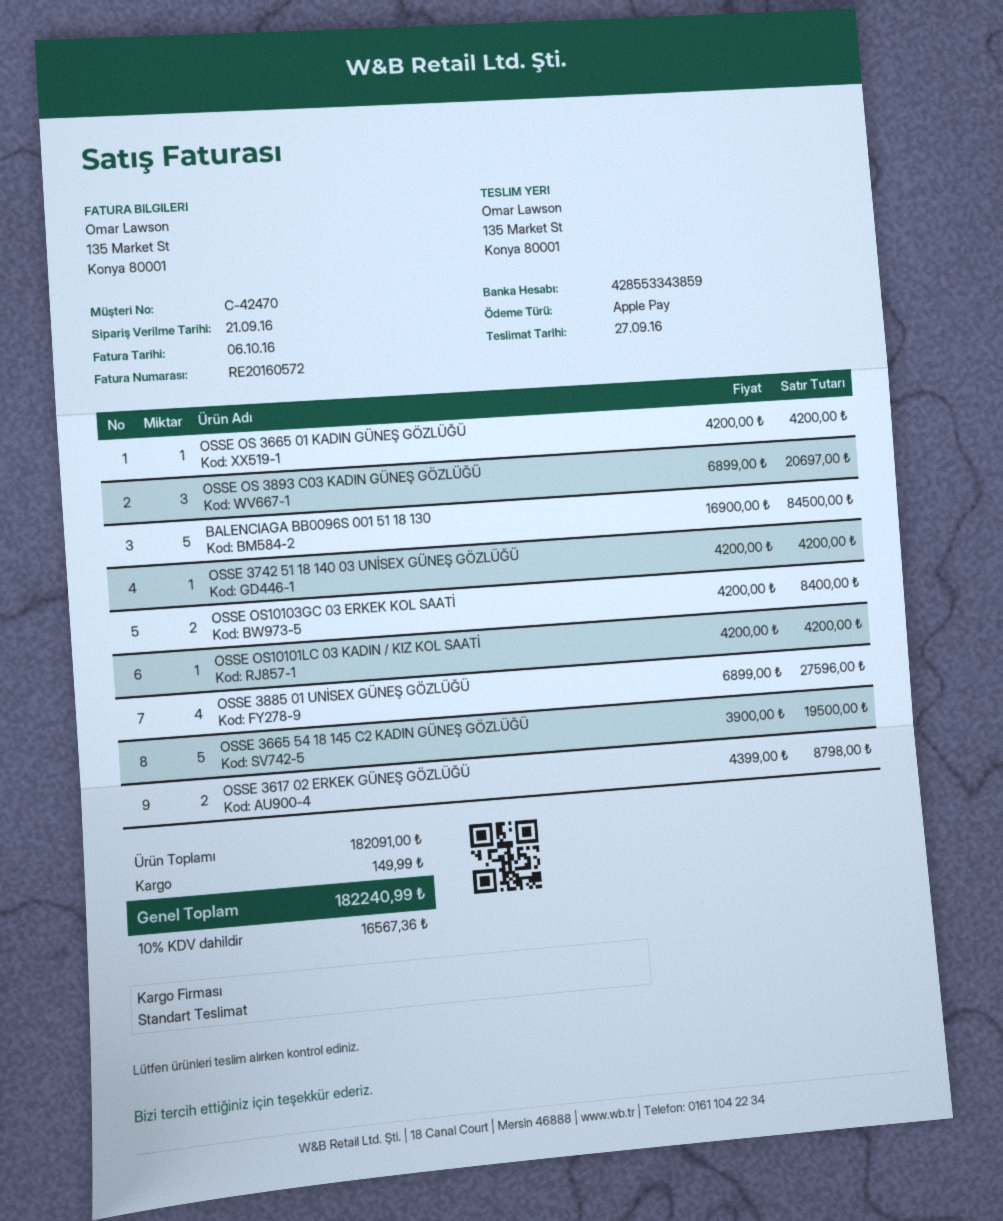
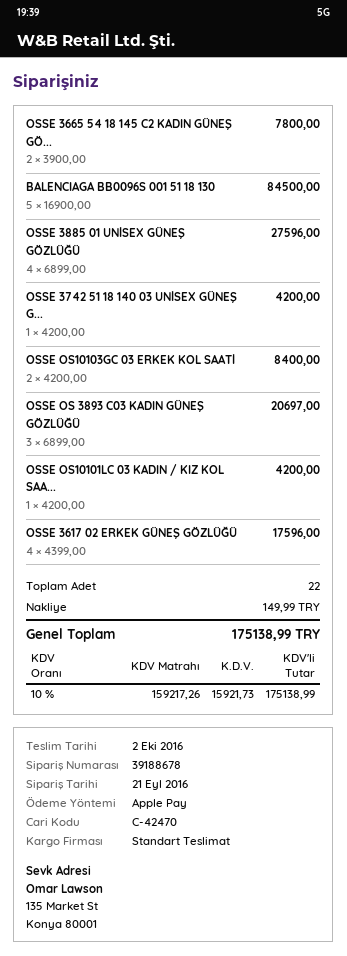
delivery date: 2016-09-27 -> 2016-10-02
OSSE OS 3665 01 KADIN GÜNEŞ GÖZLÜĞÜ: 1 x 4200.00 = 4200.00 -> none
OSSE 3665 54 18 145 C2 KADIN GÜNEŞ GÖZLÜĞÜ: 5 x 3900.00 = 19500.00 -> 2 x 3900.00 = 7800.00
OSSE 3617 02 ERKEK GÜNEŞ GÖZLÜĞÜ: 2 x 4399.00 = 8798.00 -> 4 x 4399.00 = 17596.00
tax: 10% = 16567.36 -> 10% = 15921.73
total: 182240.99 -> 175138.99

